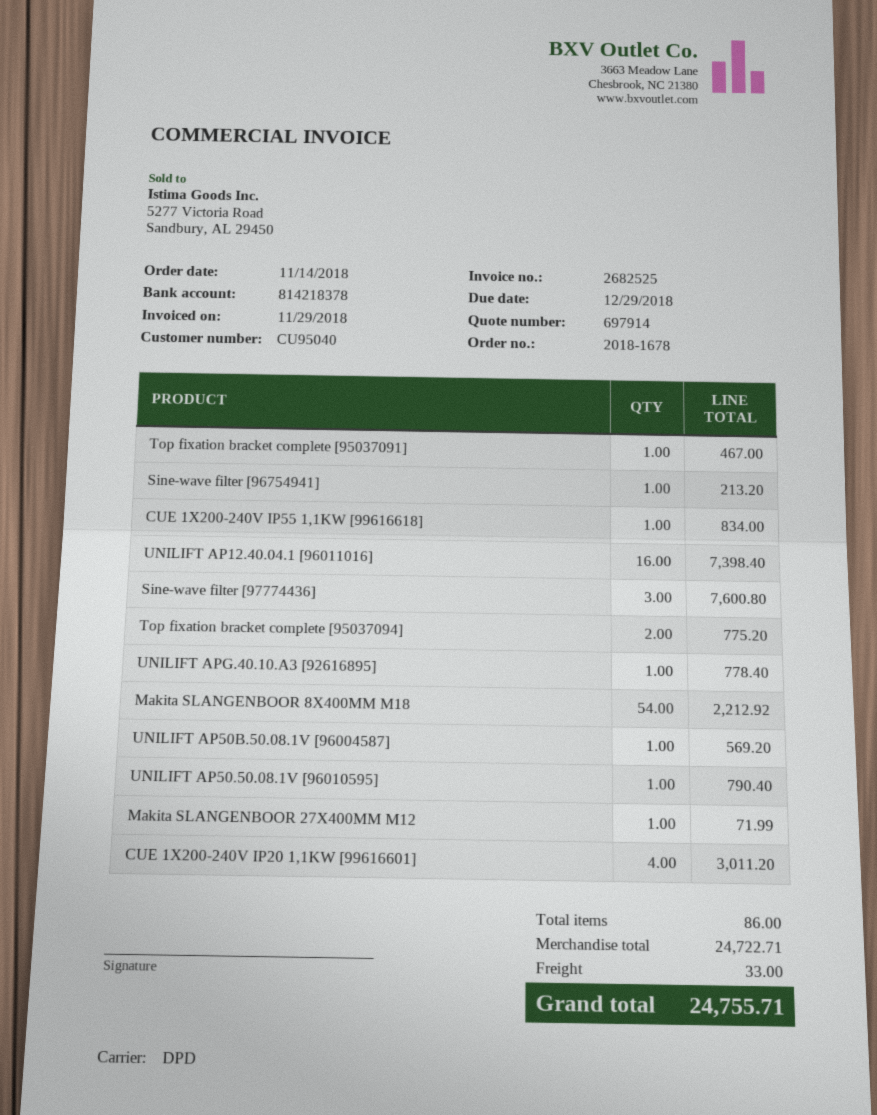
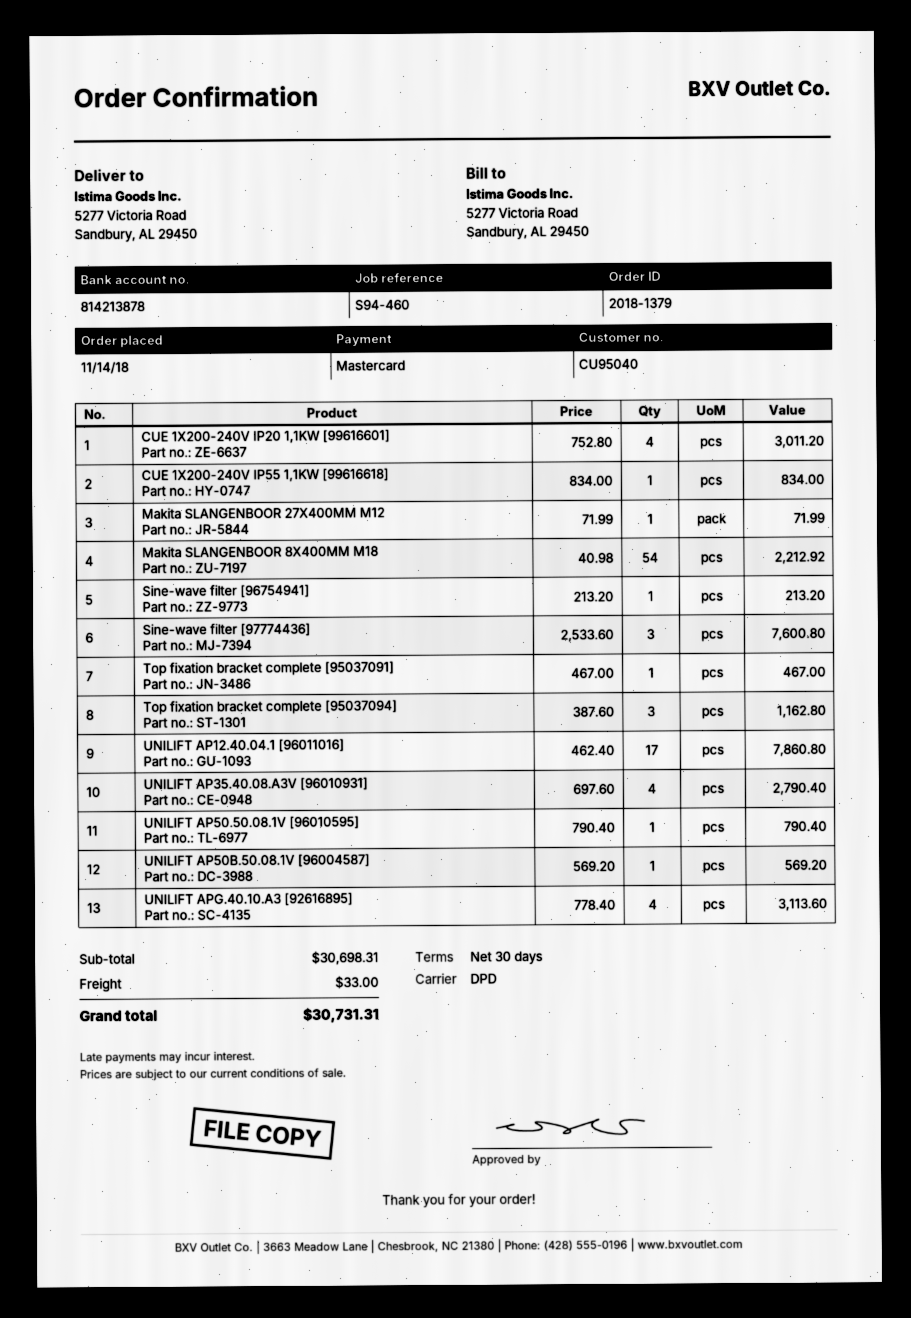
order number: 2018-1678 -> 2018-1379
bank account: 814218378 -> 814213878
UNILIFT AP12.40.04.1 [96011016]: 16 for 7398.40 -> 17 for 7860.80
Top fixation bracket complete [95037094]: 2 for 775.20 -> 3 for 1162.80
UNILIFT APG.40.10.A3 [92616895]: 1 for 778.40 -> 4 for 3113.60
UNILIFT AP35.40.08.A3V [96010931]: none -> 4 for 2790.40
subtotal: 24722.71 -> 30698.31
total: 24755.71 -> 30731.31

